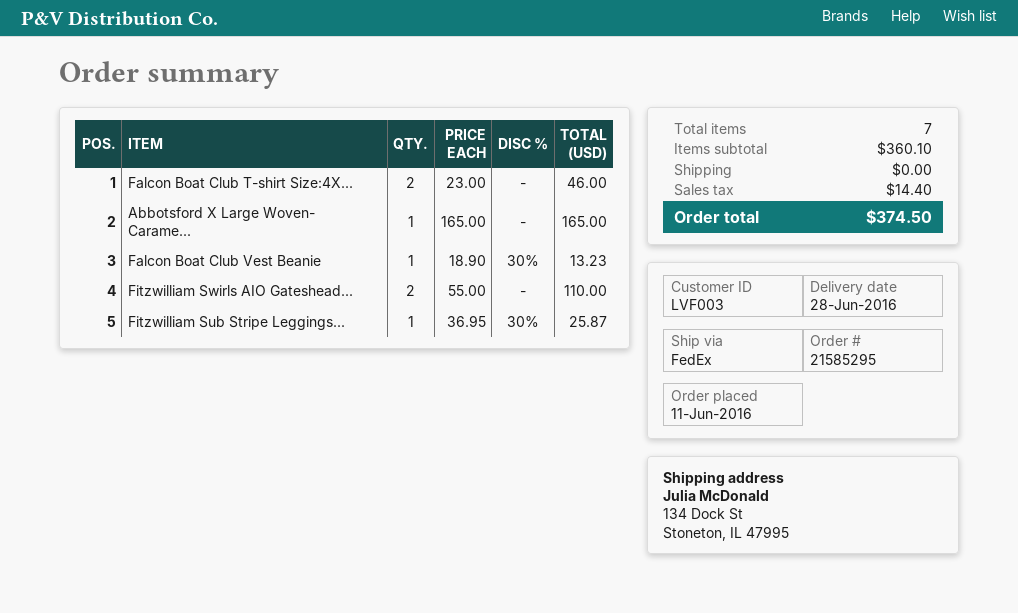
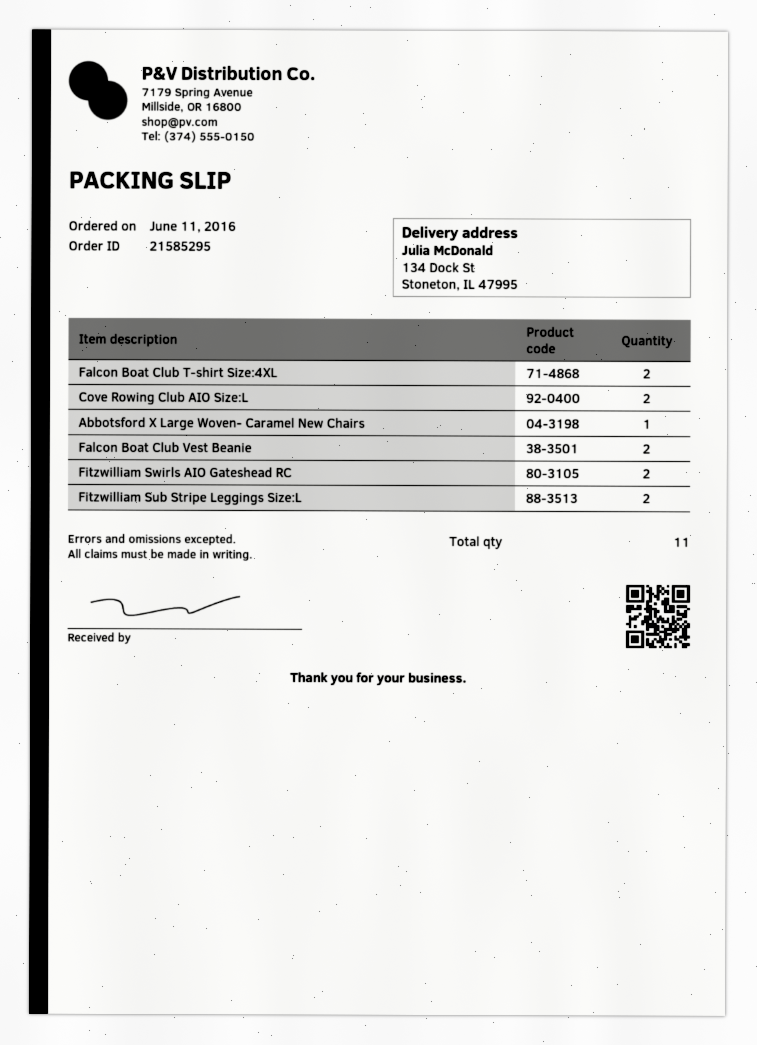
Falcon Boat Club Vest Beanie: 1 -> 2
Fitzwilliam Sub Stripe Leggings...: 1 -> 2
Cove Rowing Club AIO Size:L: none -> 2
total quantity: 7 -> 11

